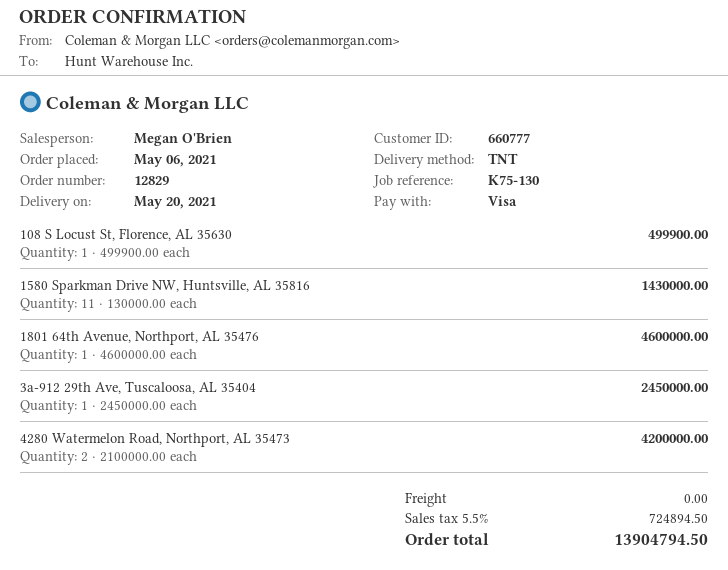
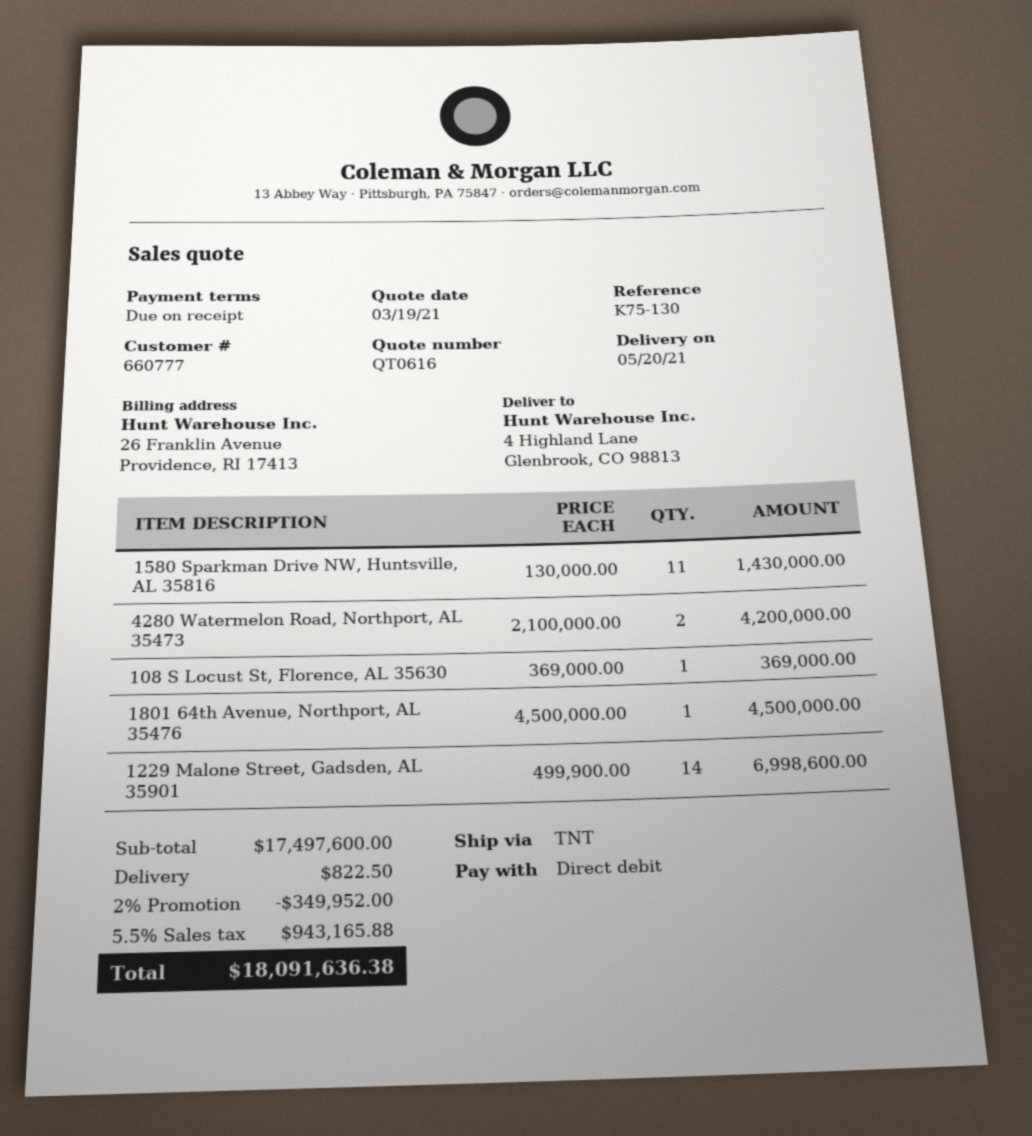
payment method: Visa -> direct debit
108 S Locust St, Florence, AL 35630: 1 x 499900.00 = 499900.00 -> 1 x 369000.00 = 369000.00
1801 64th Avenue, Northport, AL 35476: 1 x 4600000.00 = 4600000.00 -> 1 x 4500000.00 = 4500000.00
3a-912 29th Ave, Tuscaloosa, AL 35404: 1 x 2450000.00 = 2450000.00 -> none
1229 Malone Street, Gadsden, AL 35901: none -> 14 x 499900.00 = 6998600.00
discount: none -> 2% = 349952.00
shipping: 0.00 -> 822.50
tax: 5.5% = 724894.50 -> 5.5% = 943165.88
total: 13904794.50 -> 18091636.38

